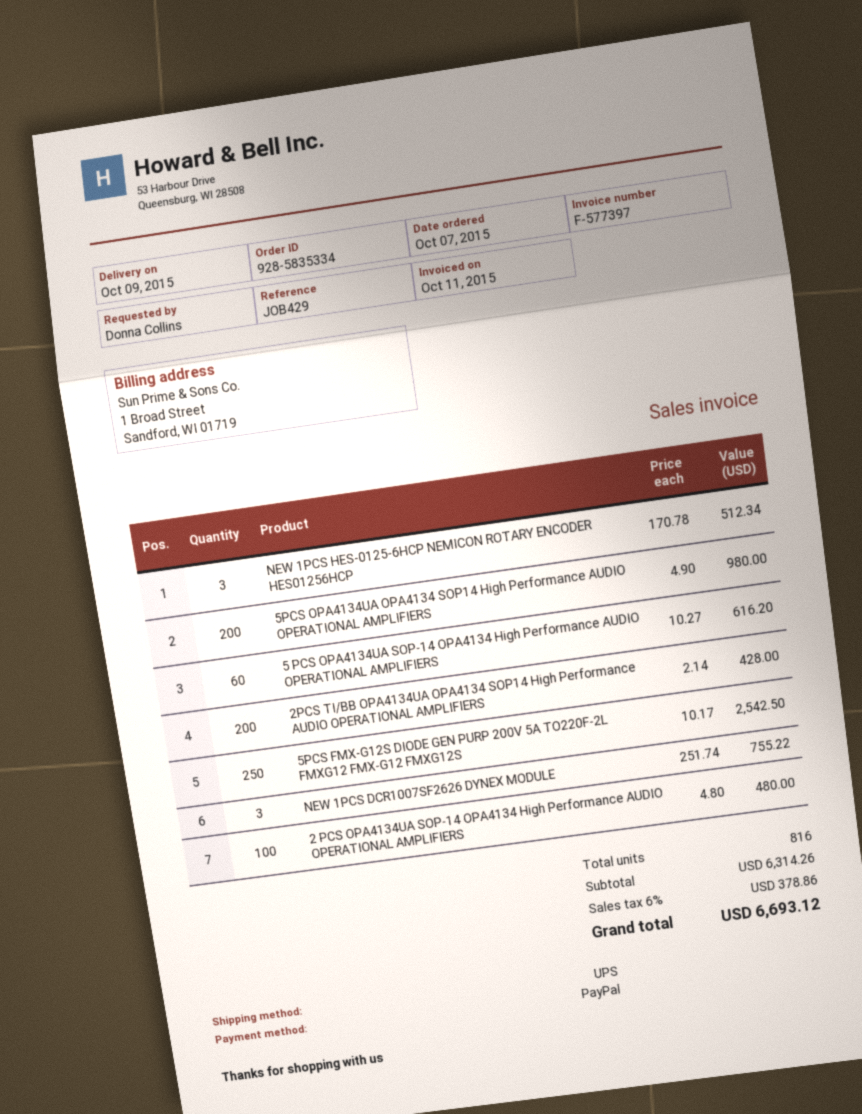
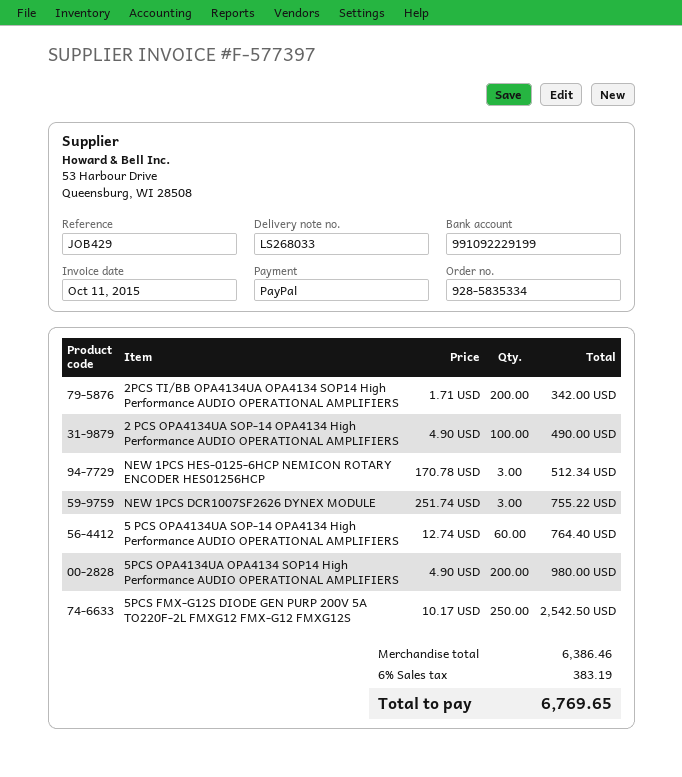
5 PCS OPA4134UA SOP-14 OPA4134 High Performance AUDIO OPERATIONAL AMPLIFIERS: 60 x 10.27 = 616.20 -> 60 x 12.74 = 764.40
2PCS TI/BB OPA4134UA OPA4134 SOP14 High Performance AUDIO OPERATIONAL AMPLIFIERS: 200 x 2.14 = 428.00 -> 200 x 1.71 = 342.00
2 PCS OPA4134UA SOP-14 OPA4134 High Performance AUDIO OPERATIONAL AMPLIFIERS: 100 x 4.80 = 480.00 -> 100 x 4.90 = 490.00
subtotal: 6314.26 -> 6386.46
tax: 6% = 378.86 -> 6% = 383.19
total: 6693.12 -> 6769.65

